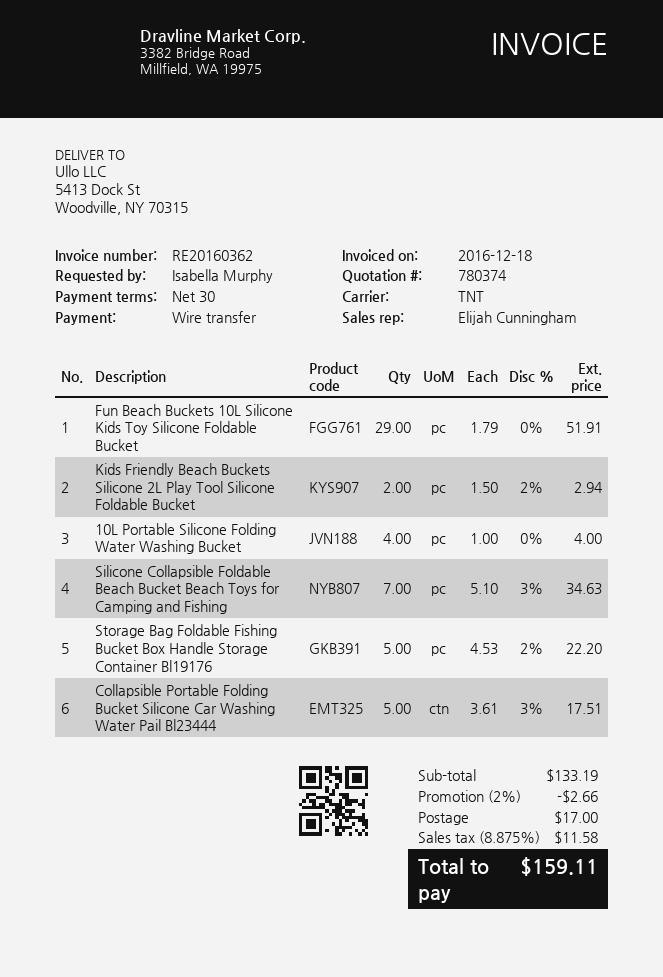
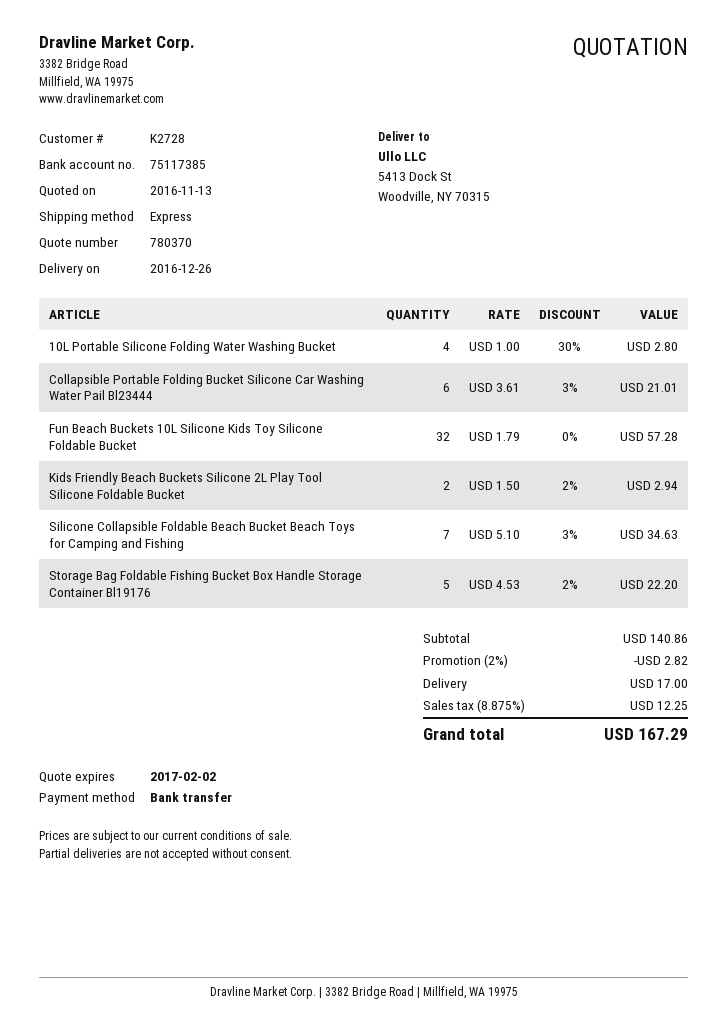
quote number: 780374 -> 780370
shipping method: TNT -> express
Fun Beach Buckets 10L Silicone Kids Toy Silicone Foldable Bucket: 29 x 1.79 = 51.91 -> 32 x 1.79 = 57.28
10L Portable Silicone Folding Water Washing Bucket: 4 x 1.00 = 4.00 -> 4 x 1.00 - 30% = 2.80
Collapsible Portable Folding Bucket Silicone Car Washing Water Pail Bl23444: 5 x 3.61 - 3% = 17.51 -> 6 x 3.61 - 3% = 21.01
subtotal: 133.19 -> 140.86
discount: 2% = 2.66 -> 2% = 2.82
tax: 8.875% = 11.58 -> 8.875% = 12.25
total: 159.11 -> 167.29

